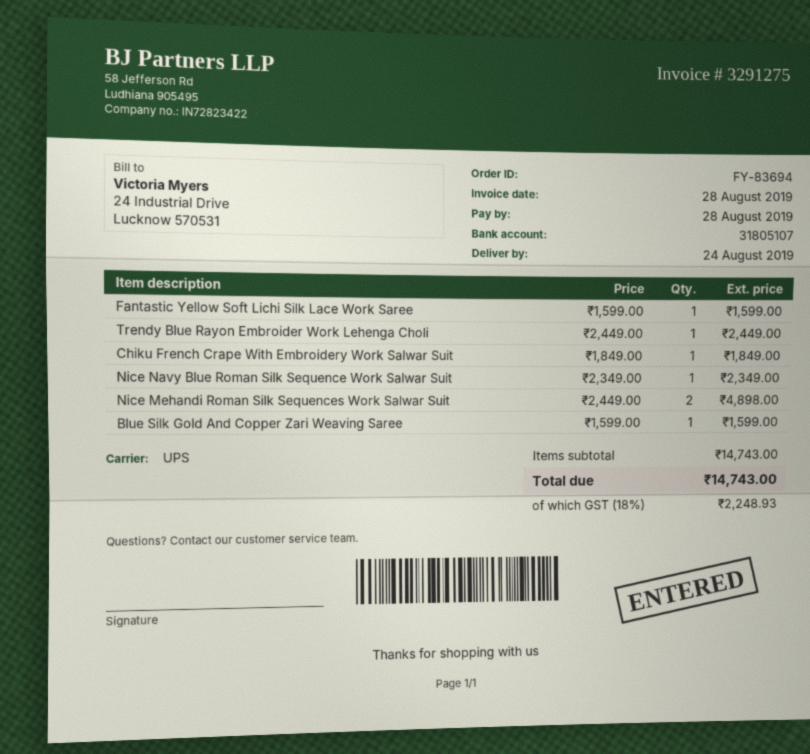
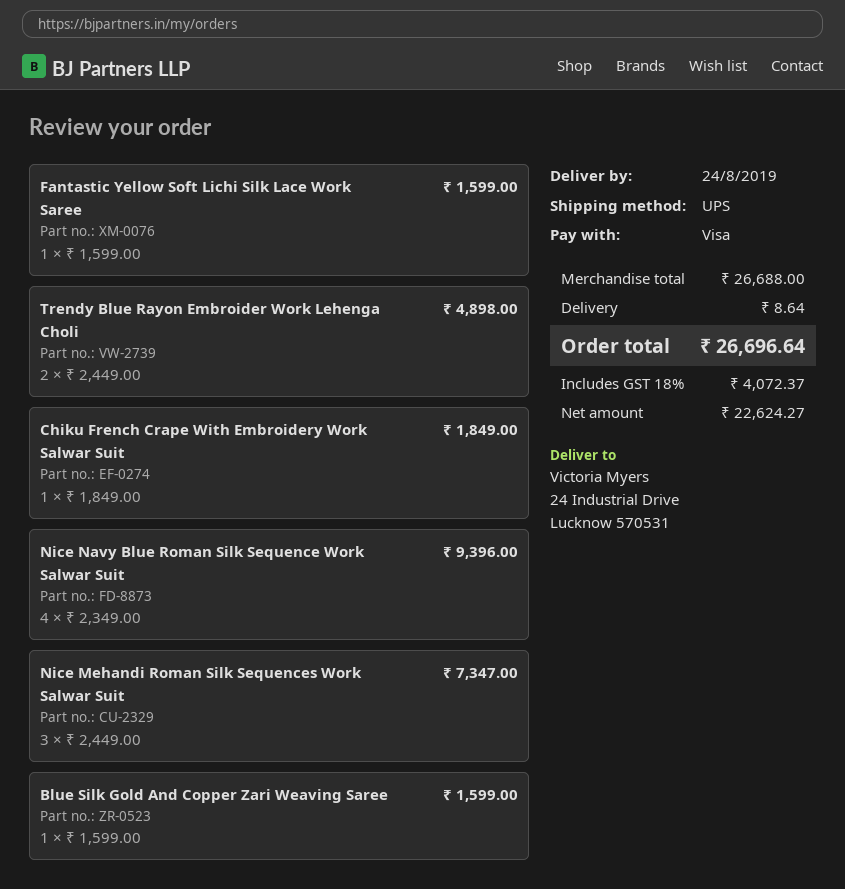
Trendy Blue Rayon Embroider Work Lehenga Choli: 1 x 2449.00 = 2449.00 -> 2 x 2449.00 = 4898.00
Nice Navy Blue Roman Silk Sequence Work Salwar Suit: 1 x 2349.00 = 2349.00 -> 4 x 2349.00 = 9396.00
Nice Mehandi Roman Silk Sequences Work Salwar Suit: 2 x 2449.00 = 4898.00 -> 3 x 2449.00 = 7347.00
subtotal: 14743.00 -> 26688.00
shipping: none -> 8.64
tax: 18% = 2248.93 -> 18% = 4072.37
total: 14743.00 -> 26696.64

